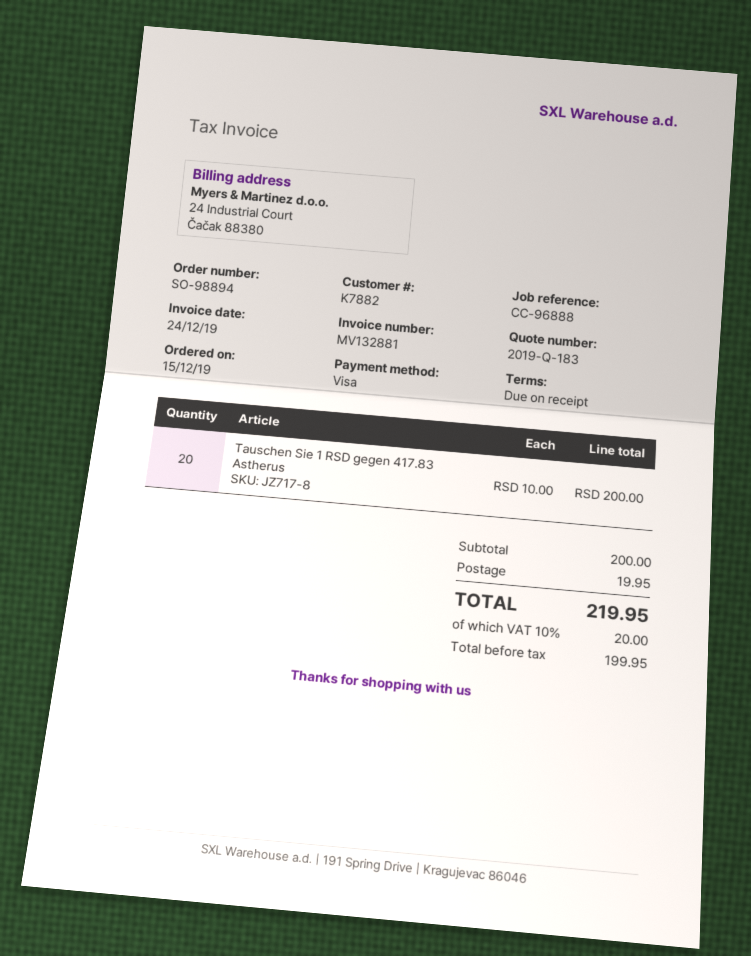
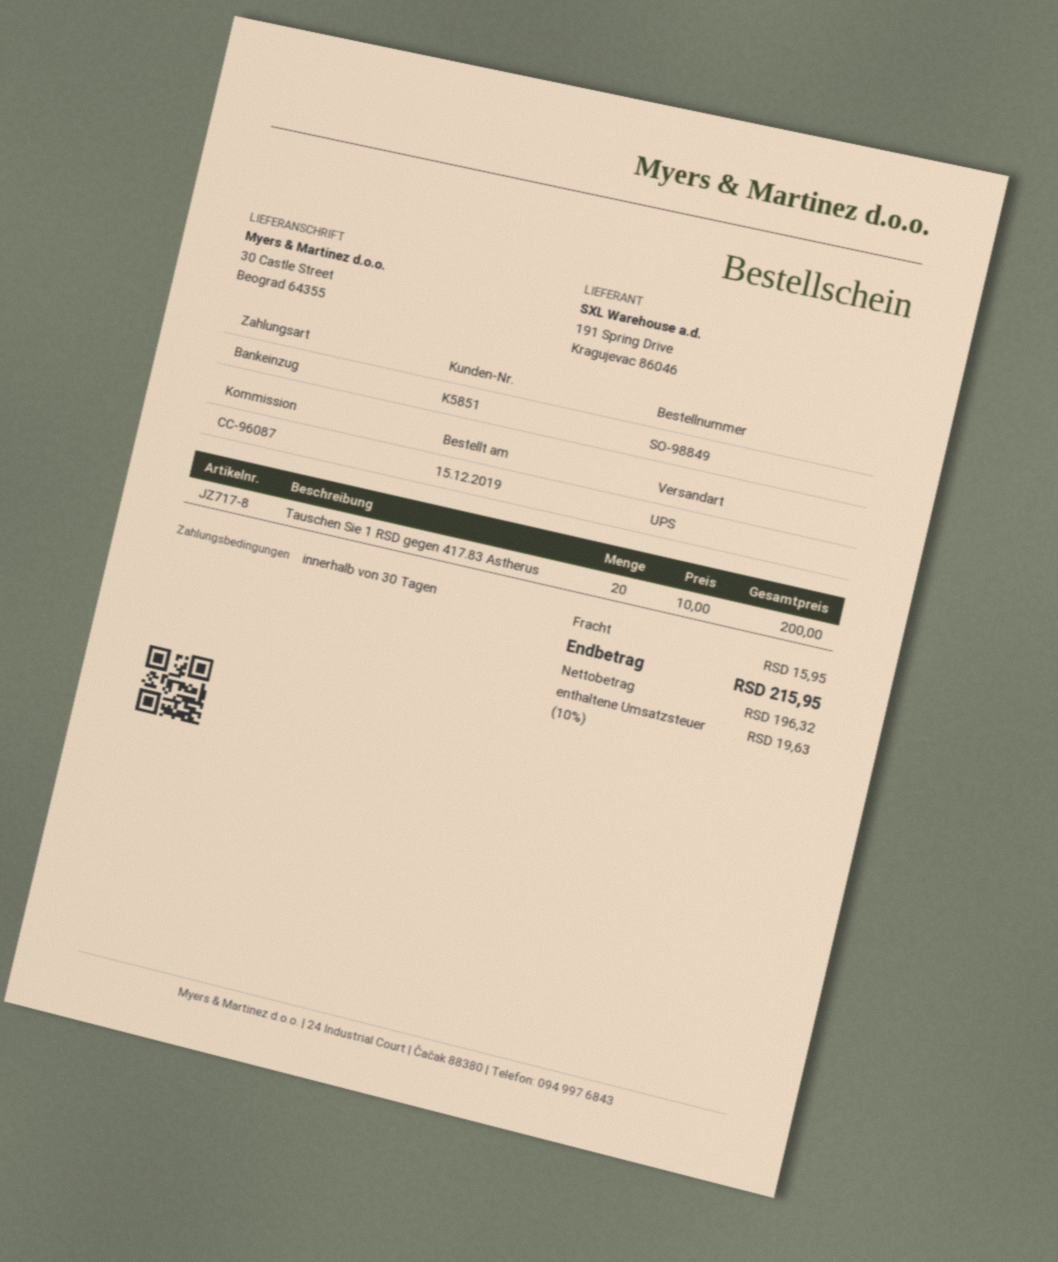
order number: SO-98894 -> SO-98849
payment terms: on receipt -> 30 days
customer number: K7882 -> K5851
reference: CC-96888 -> CC-96087
payment method: Visa -> direct debit
shipping: 19.95 -> 15.95
net: 199.95 -> 196.32
tax: 10% = 20.00 -> 10% = 19.63
total: 219.95 -> 215.95

